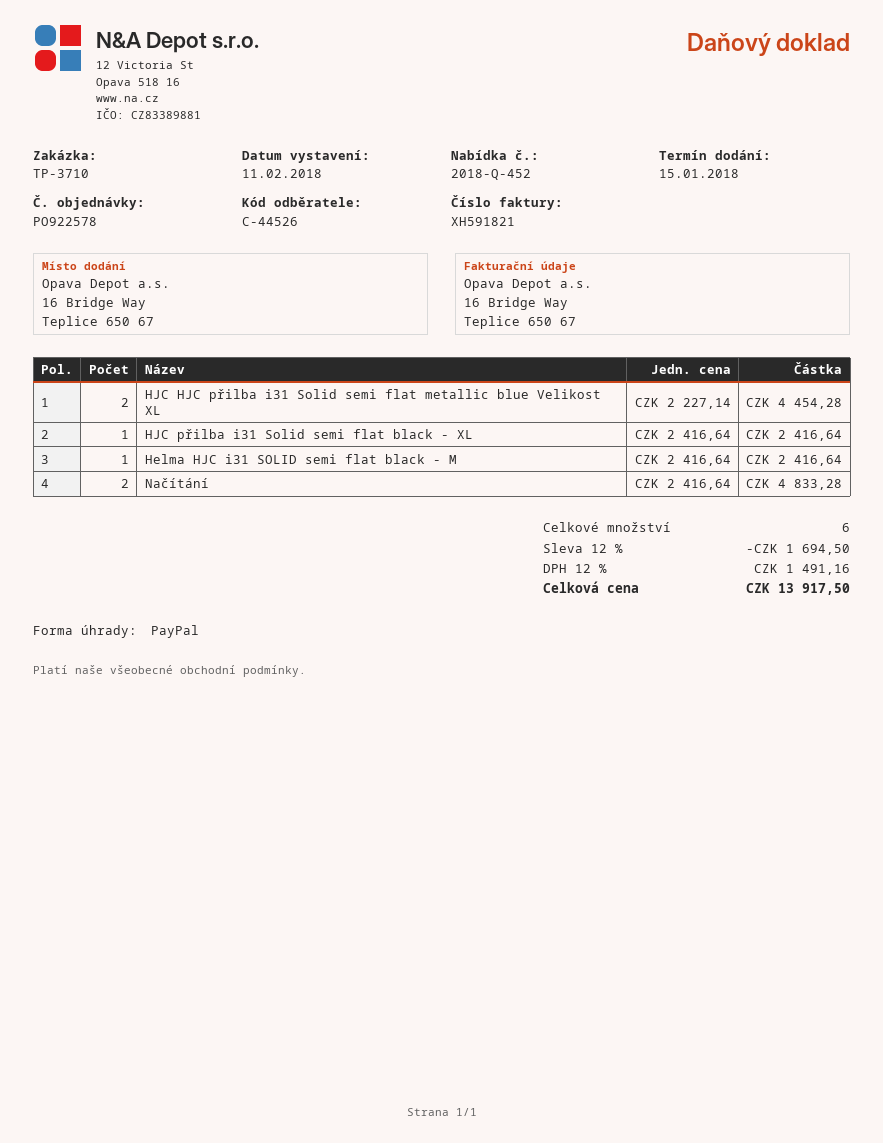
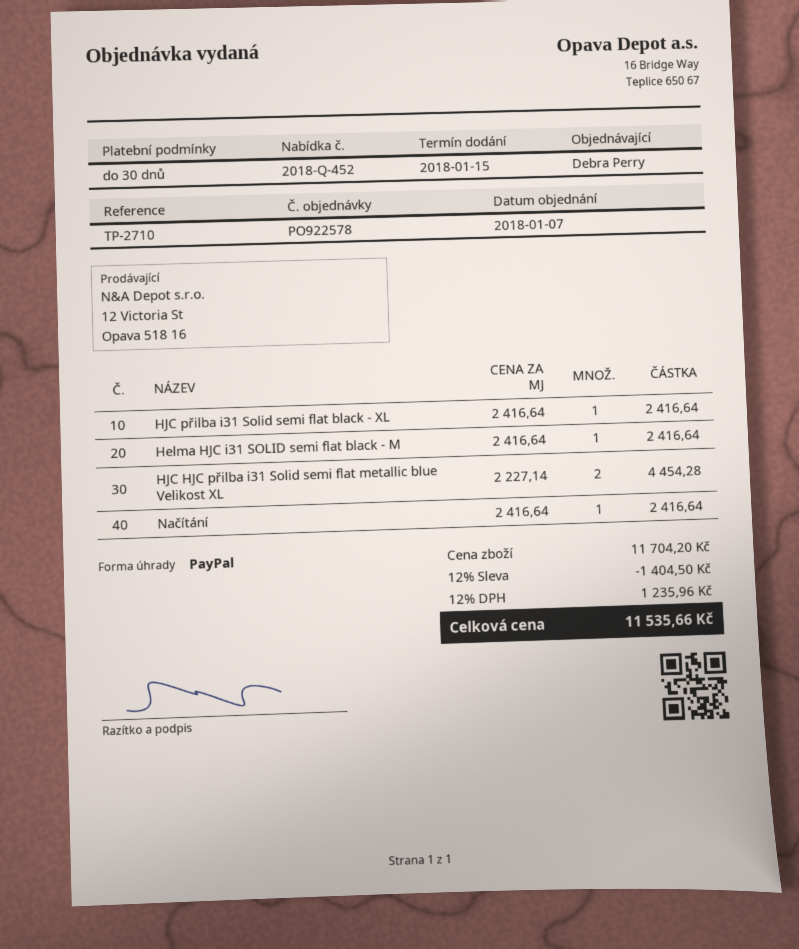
reference: TP-3710 -> TP-2710
Načítání: 2 x 2416.64 = 4833.28 -> 1 x 2416.64 = 2416.64
discount: 12% = 1694.50 -> 12% = 1404.50
tax: 12% = 1491.16 -> 12% = 1235.96
total: 13917.50 -> 11535.66

